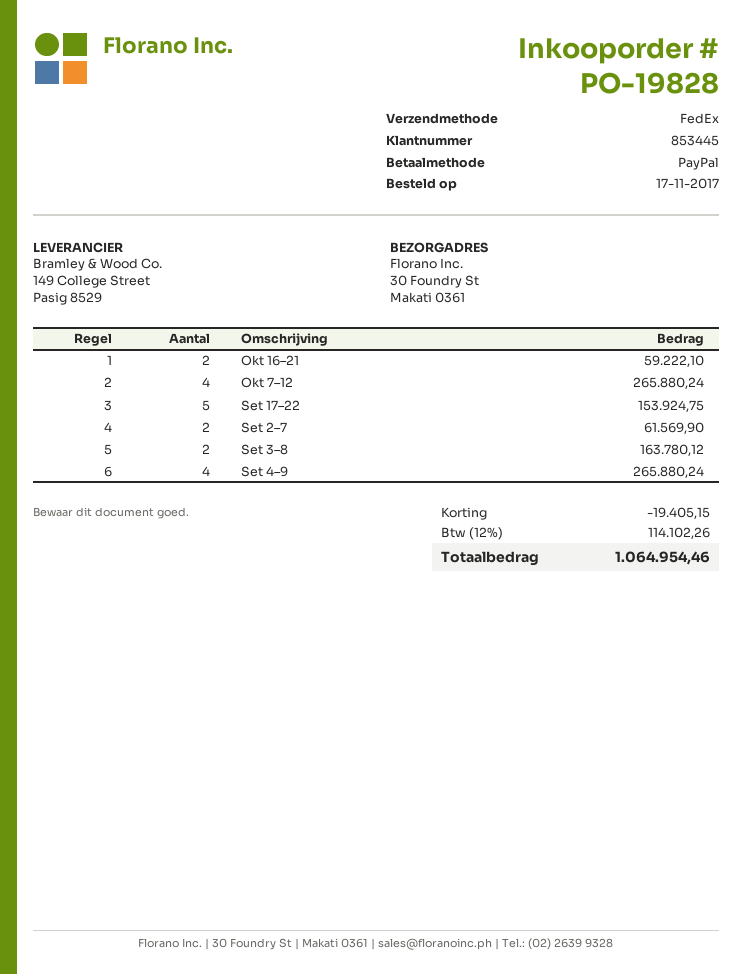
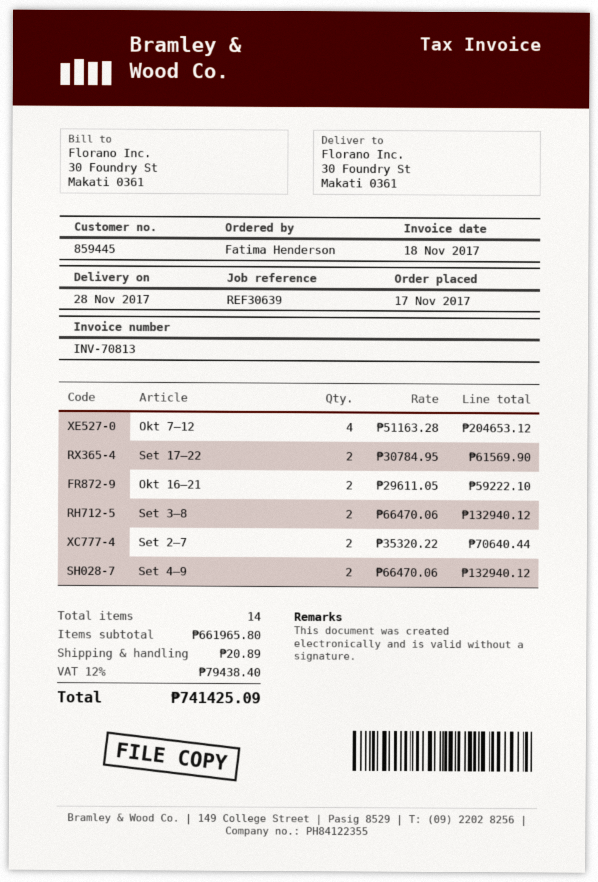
customer number: 853445 -> 859445
Okt 7–12: 4 for 265880.24 -> 4 for 204653.12
Set 17–22: 5 for 153924.75 -> 2 for 61569.90
Set 2–7: 2 for 61569.90 -> 2 for 70640.44
Set 3–8: 2 for 163780.12 -> 2 for 132940.12
Set 4–9: 4 for 265880.24 -> 2 for 132940.12
discount: 19405.15 -> none
shipping: none -> 20.89
tax: 12% = 114102.26 -> 12% = 79438.40
total: 1064954.46 -> 741425.09

